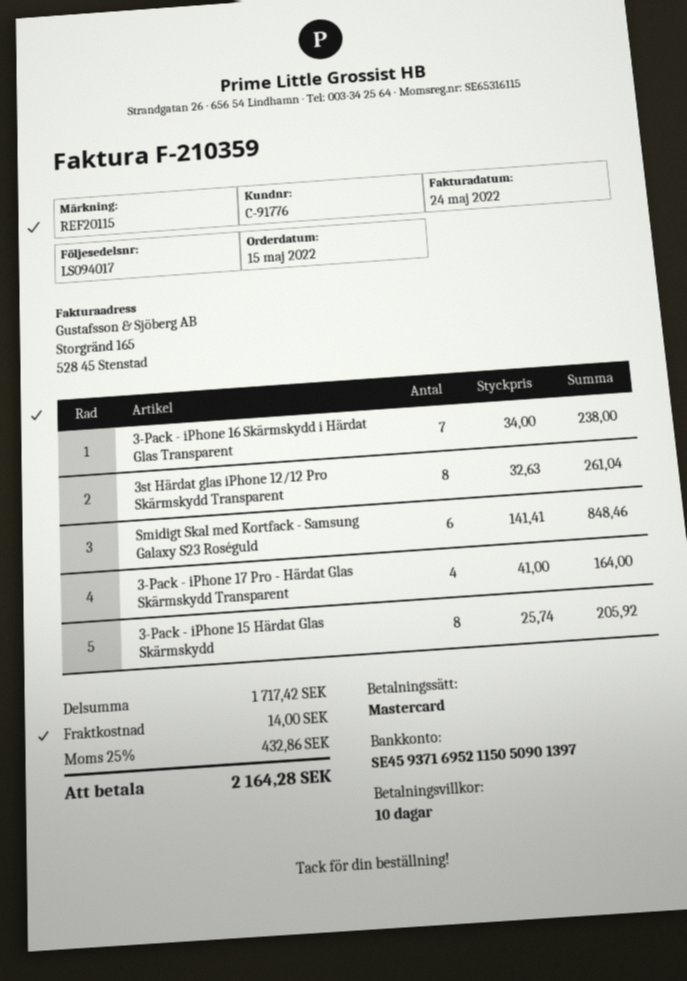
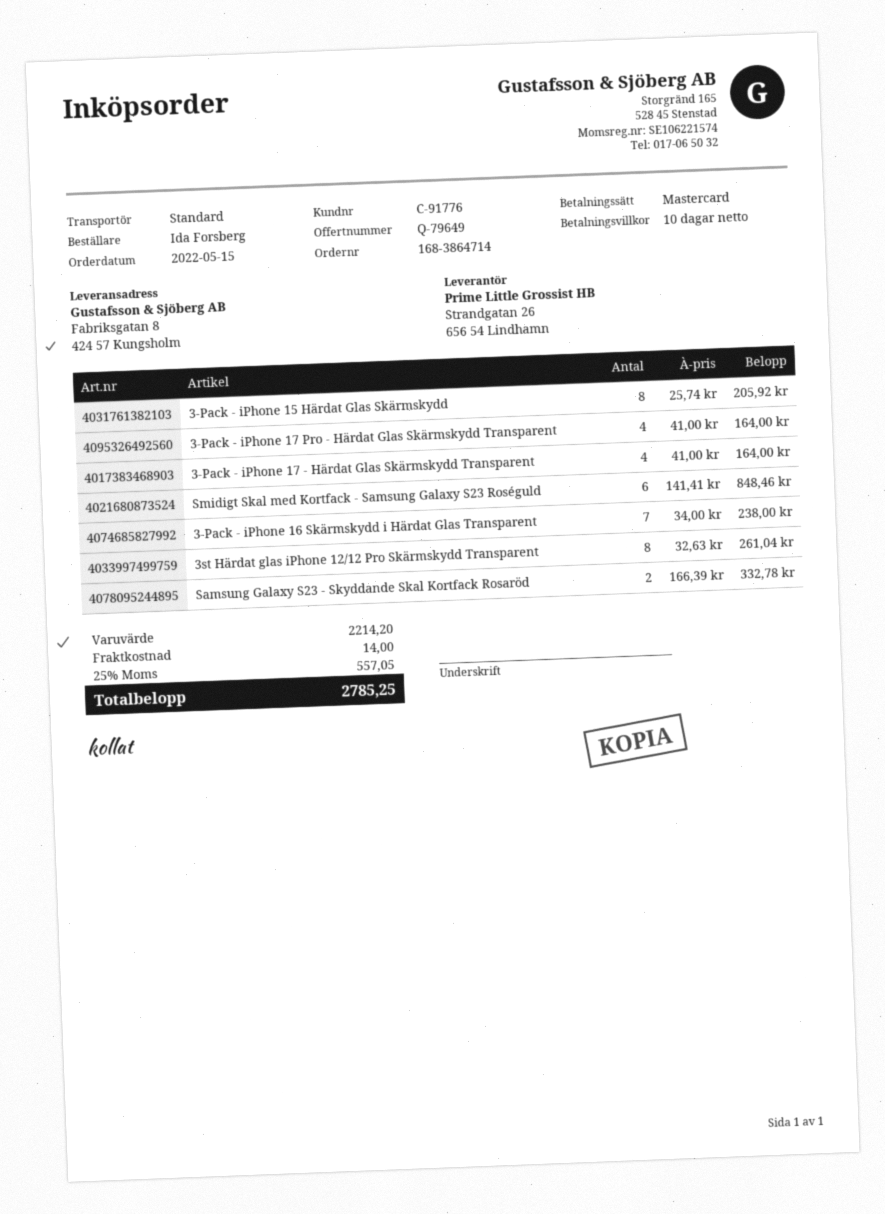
3-Pack - iPhone 17 - Härdat Glas Skärmskydd Transparent: none -> 4 x 41.00 = 164.00
Samsung Galaxy S23 - Skyddande Skal Kortfack Rosaröd: none -> 2 x 166.39 = 332.78
subtotal: 1717.42 -> 2214.20
tax: 25% = 432.86 -> 25% = 557.05
total: 2164.28 -> 2785.25

